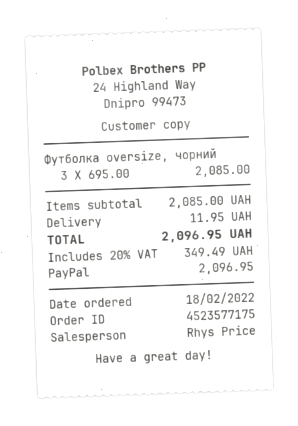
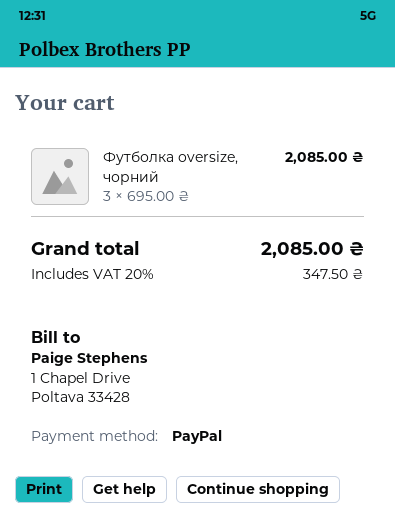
shipping: 11.95 -> none
tax: 20% = 349.49 -> 20% = 347.50
total: 2096.95 -> 2085.00

